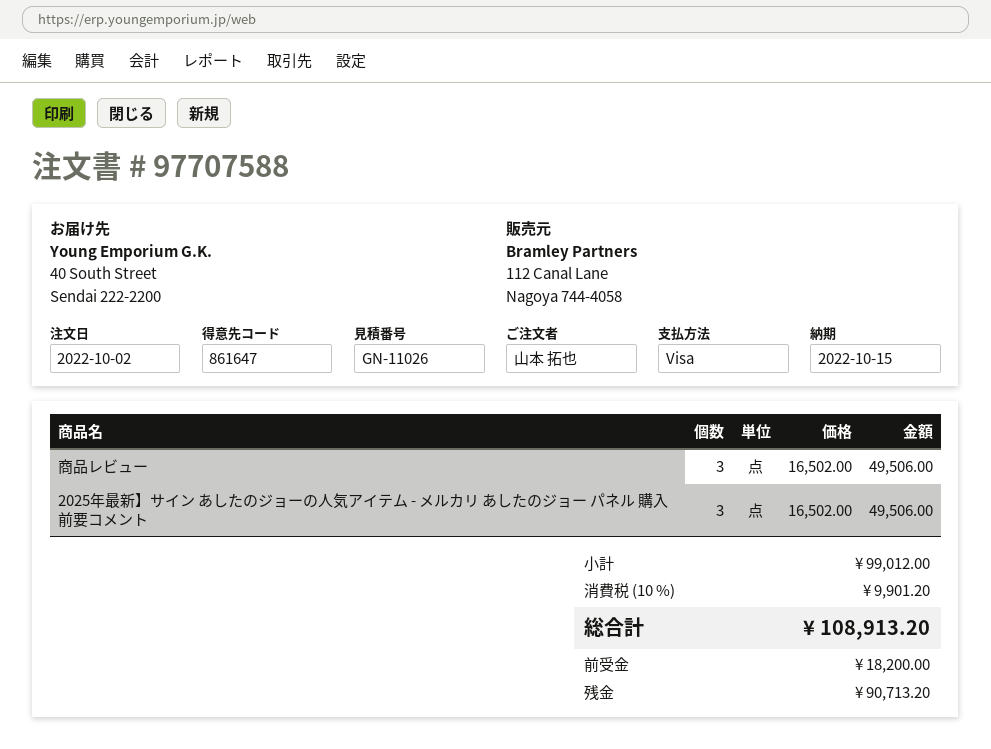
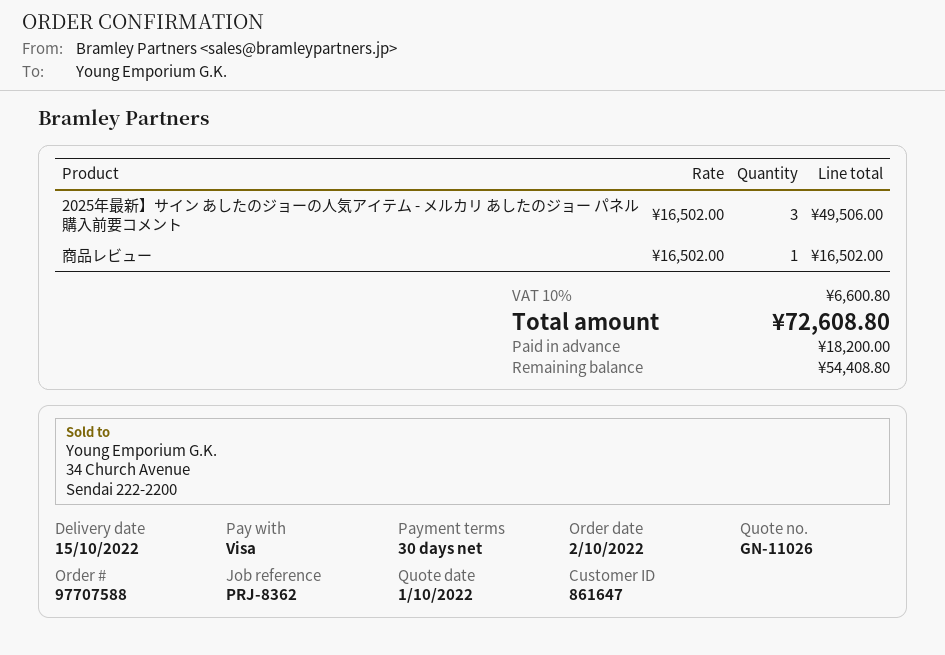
商品レビュー: 3 x 16502.00 = 49506.00 -> 1 x 16502.00 = 16502.00
tax: 10% = 9901.20 -> 10% = 6600.80
total: 108913.20 -> 72608.80
balance: 90713.20 -> 54408.80

